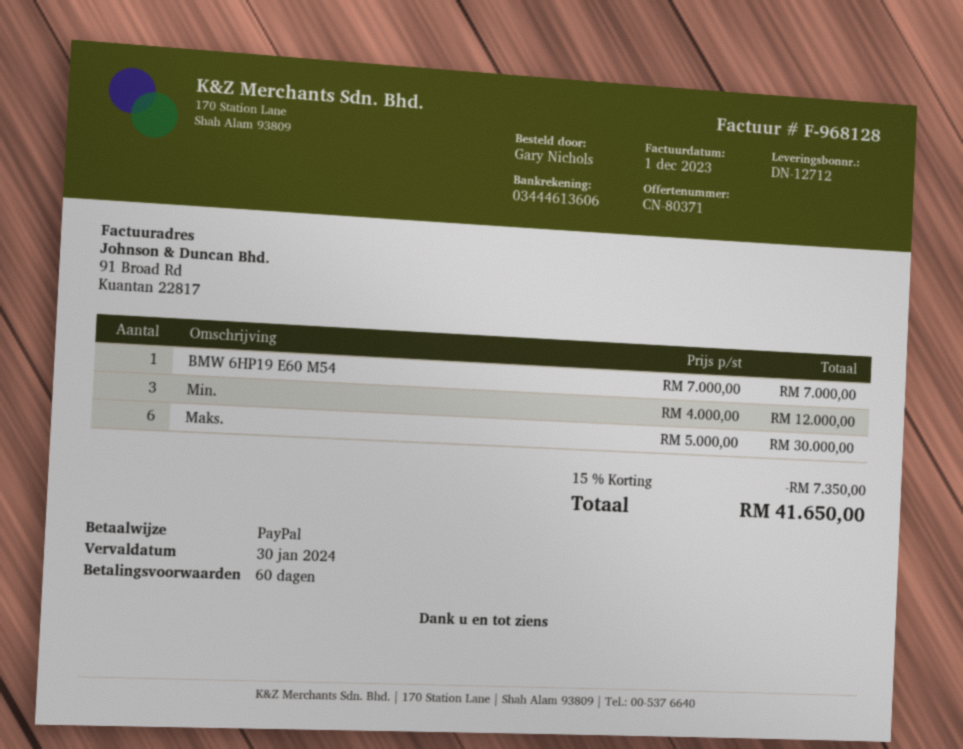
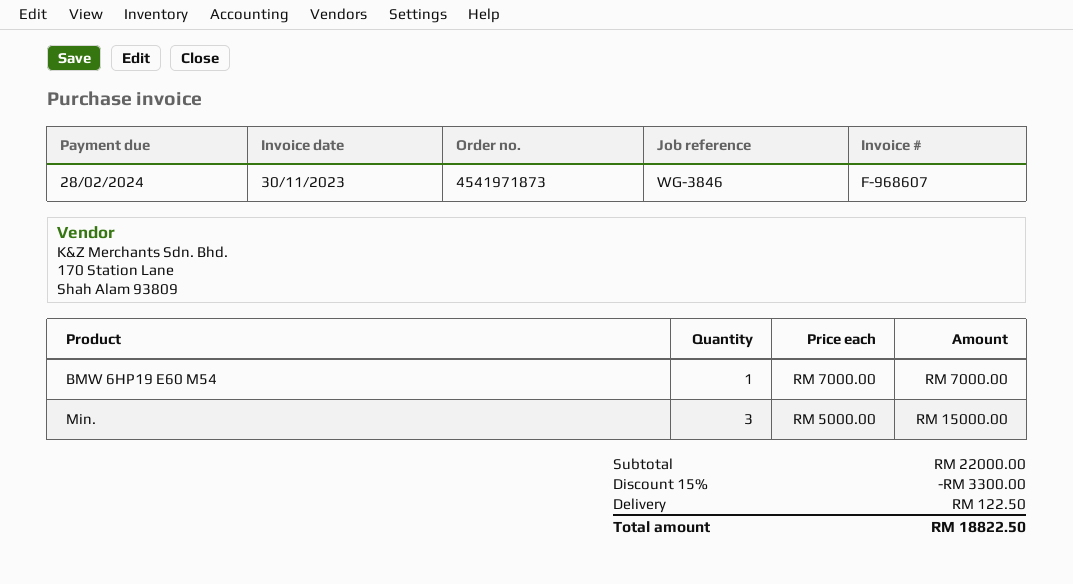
invoice number: F-968128 -> F-968607
invoice date: 2023-12-01 -> 2023-11-30
due date: 2024-01-30 -> 2024-02-28
Min.: 3 x 4000.00 = 12000.00 -> 3 x 5000.00 = 15000.00
Maks.: 6 x 5000.00 = 30000.00 -> none
discount: 15% = 7350.00 -> 15% = 3300.00
shipping: none -> 122.50
total: 41650.00 -> 18822.50

